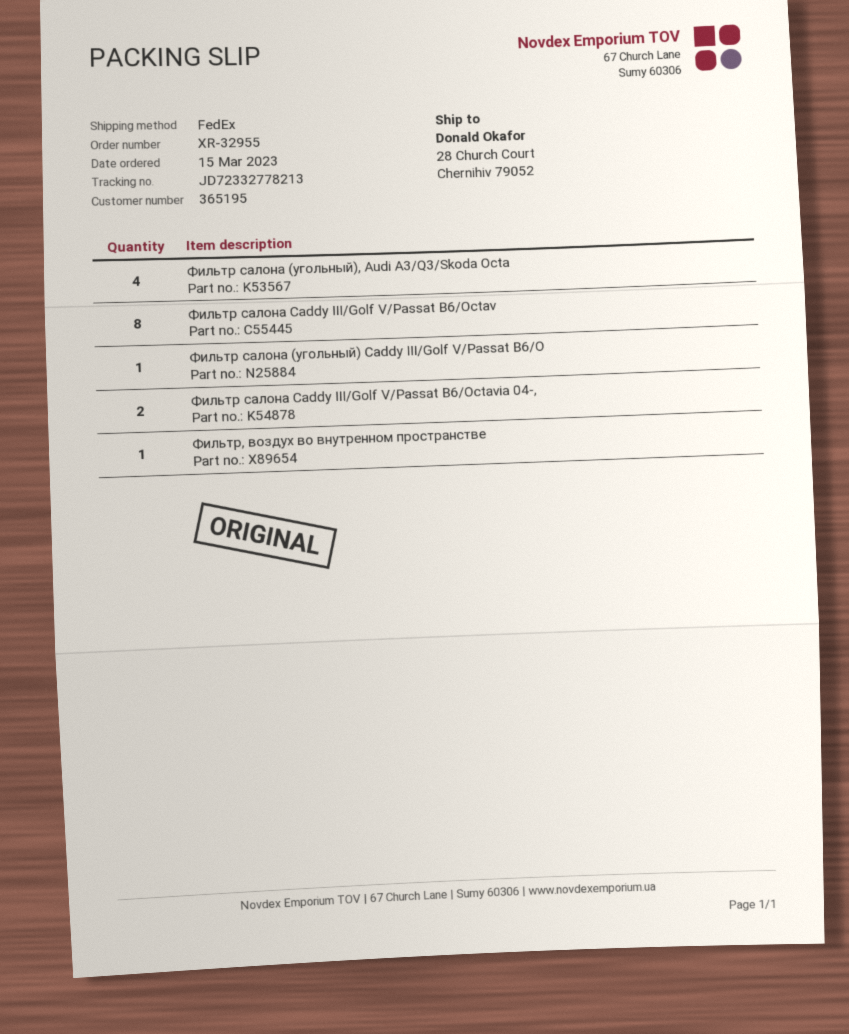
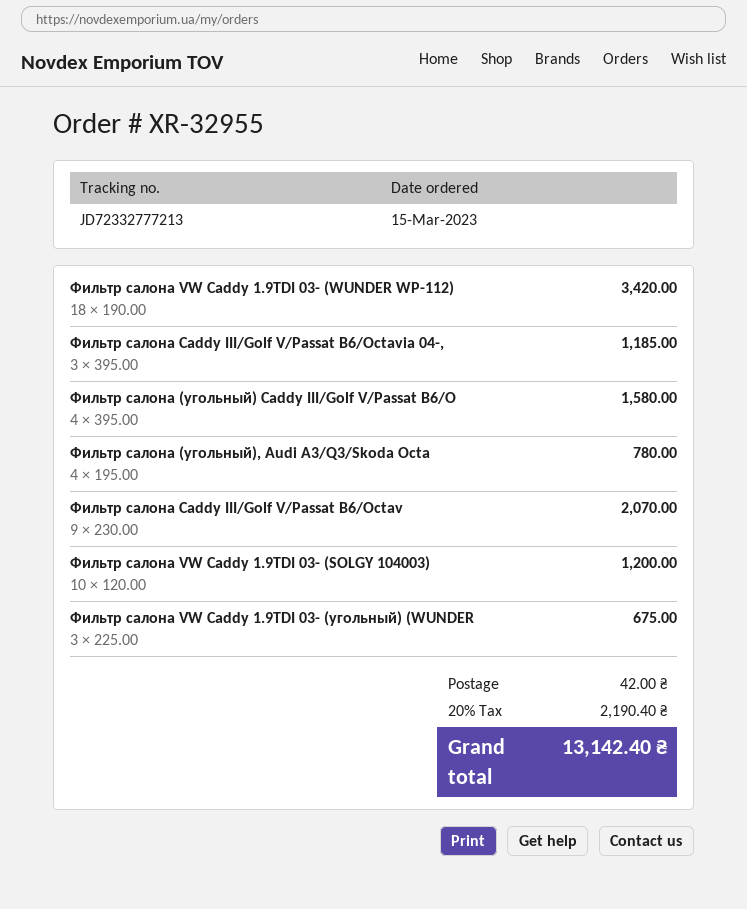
tracking number: JD72332778213 -> JD72332777213
Фильтр салона Caddy III/Golf V/Passat B6/Octav: 8 -> 9
Фильтр салона (угольный) Caddy III/Golf V/Passat B6/O: 1 -> 4
Фильтр салона Caddy III/Golf V/Passat B6/Octavia 04-,: 2 -> 3
Фильтр, воздух во внутренном пространстве: 1 -> none
Фильтр салона VW Caddy 1.9TDI 03- (WUNDER WP-112): none -> 18
Фильтр салона VW Caddy 1.9TDI 03- (SOLGY 104003): none -> 10
Фильтр салона VW Caddy 1.9TDI 03- (угольный) (WUNDER: none -> 3

